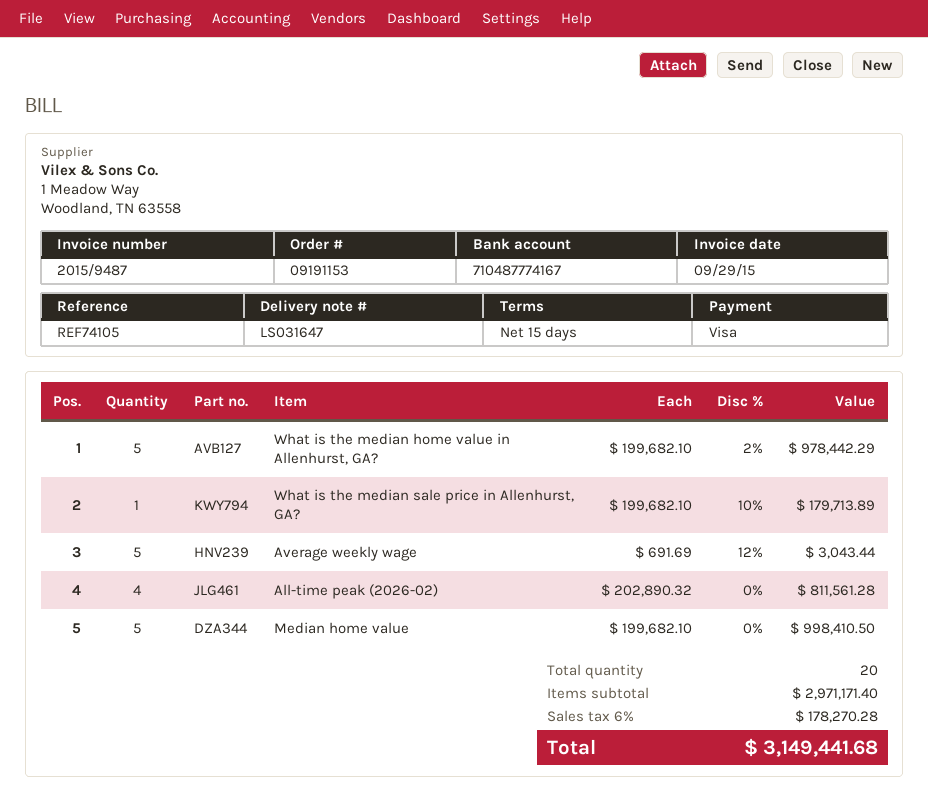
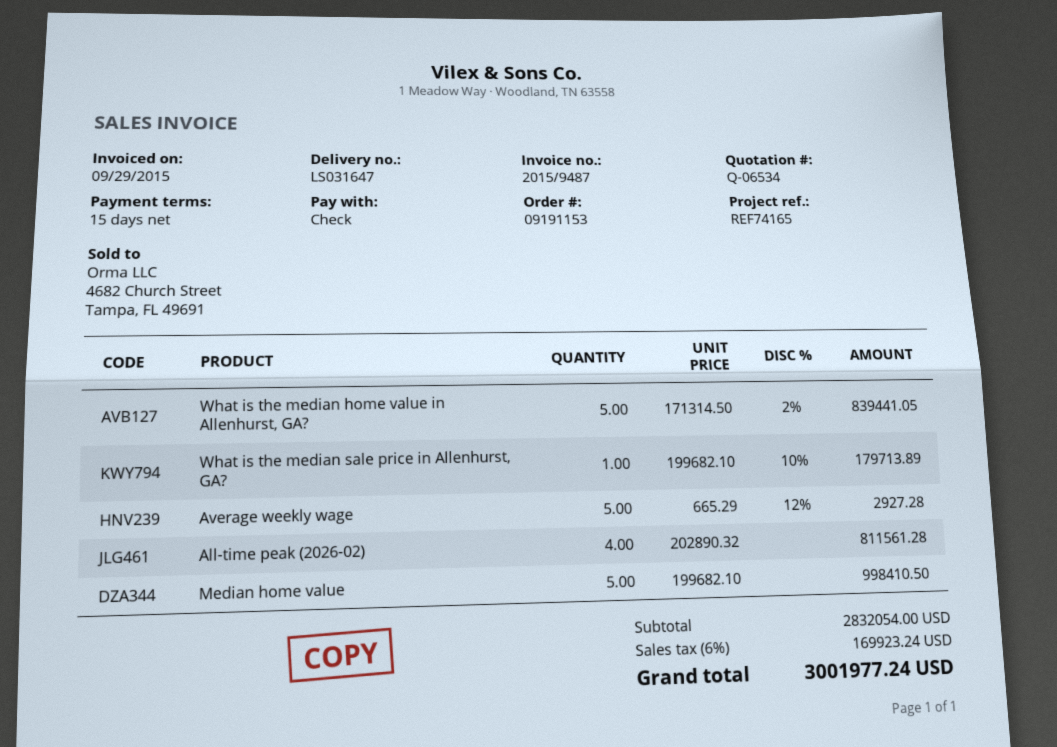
reference: REF74105 -> REF74165
payment method: Visa -> cheque
What is the median home value in Allenhurst, GA?: 5 x 199682.10 - 2% = 978442.29 -> 5 x 171314.50 - 2% = 839441.05
Average weekly wage: 5 x 691.69 - 12% = 3043.44 -> 5 x 665.29 - 12% = 2927.28
subtotal: 2971171.40 -> 2832054.00
tax: 6% = 178270.28 -> 6% = 169923.24
total: 3149441.68 -> 3001977.24

